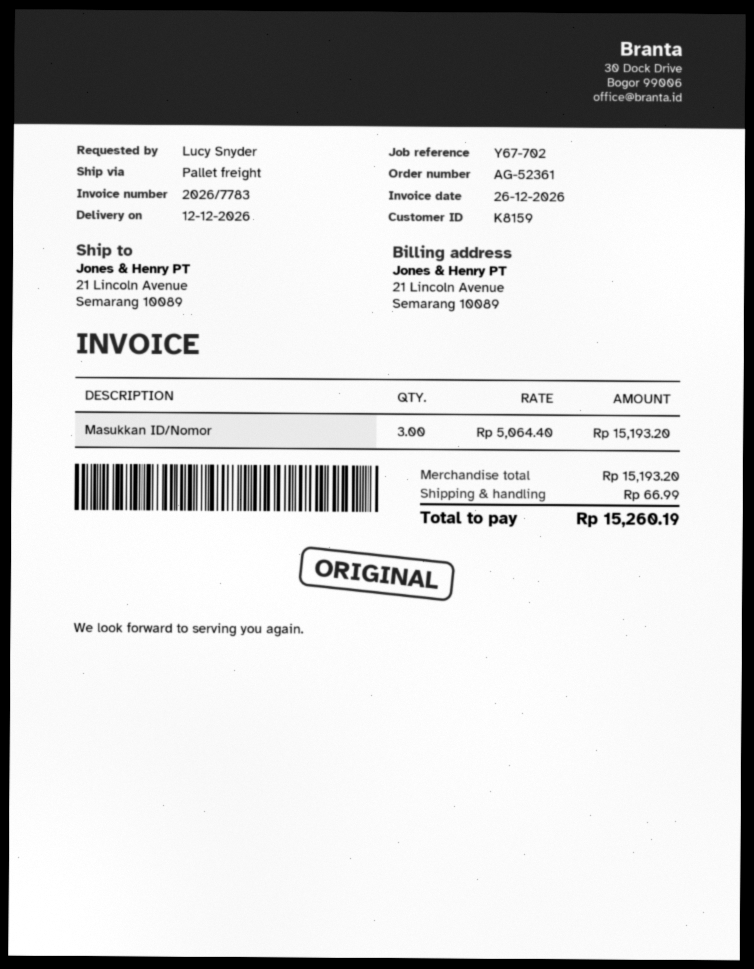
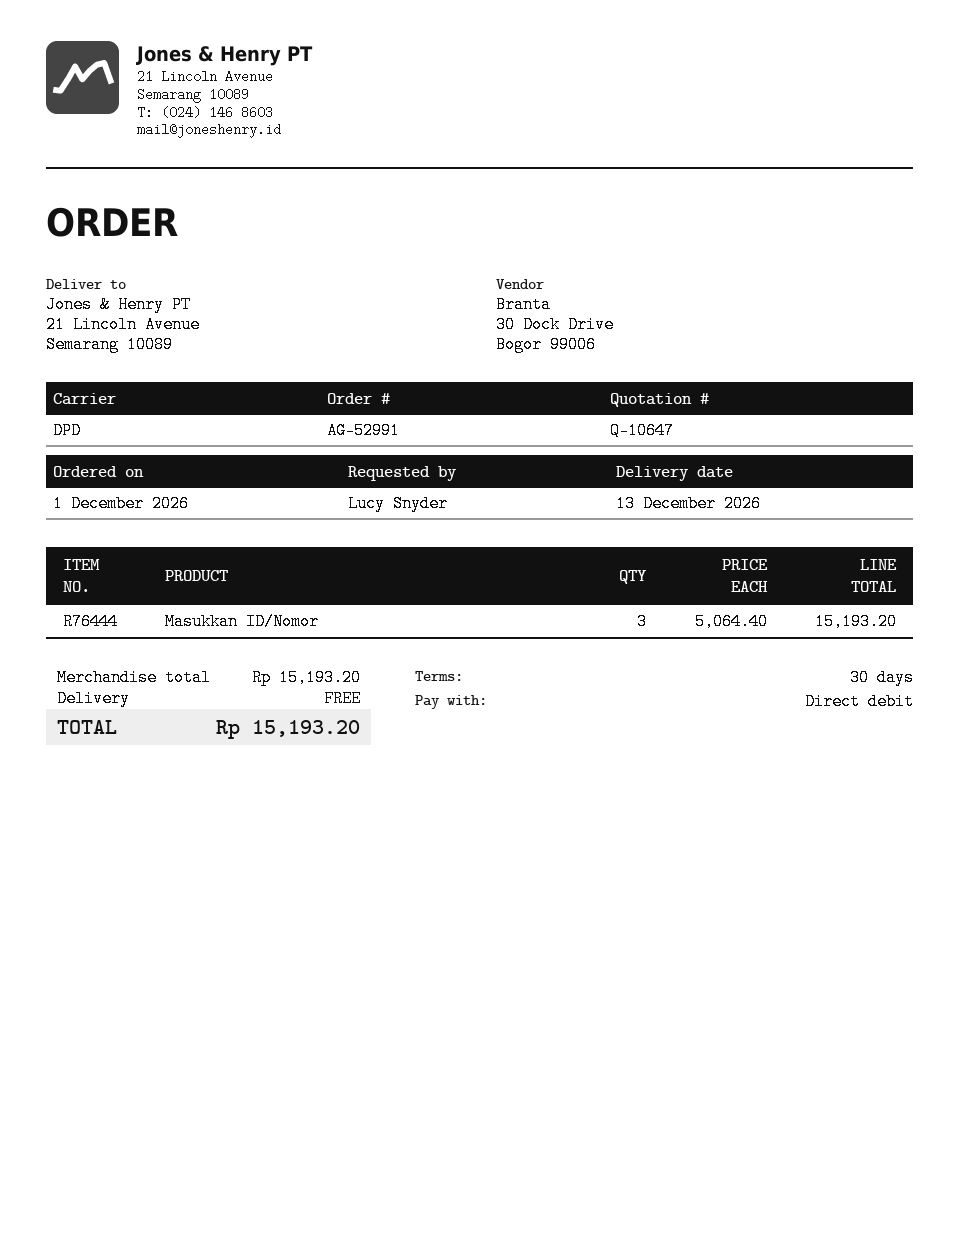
order number: AG-52361 -> AG-52991
delivery date: 2026-12-12 -> 2026-12-13
shipping method: pallet freight -> DPD
shipping: 66.99 -> 0.00
total: 15260.19 -> 15193.20

